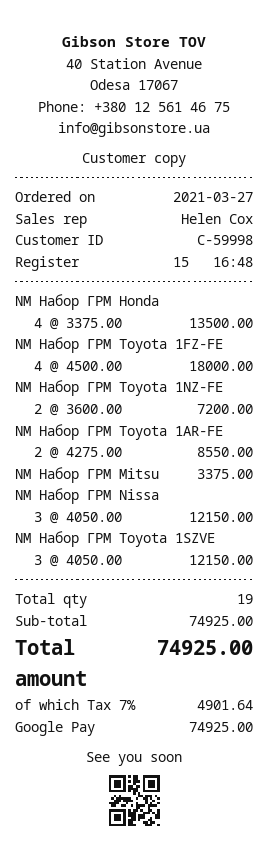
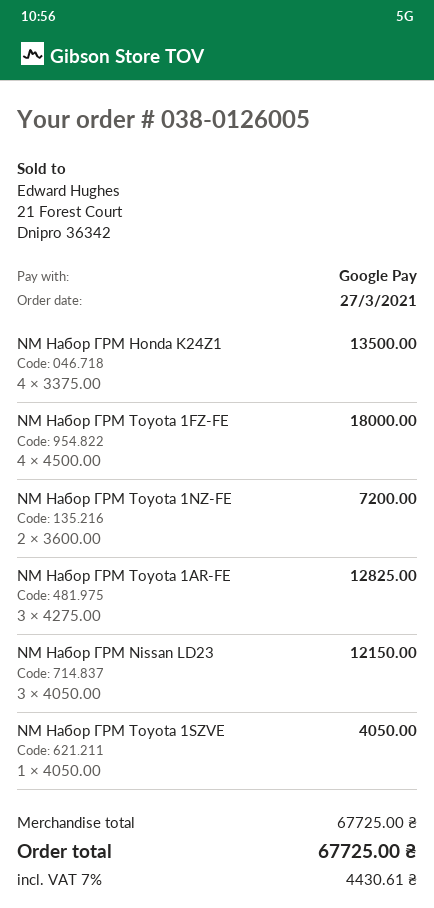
NM Набор ГРМ Toyota 1AR-FE: 2 x 4275.00 = 8550.00 -> 3 x 4275.00 = 12825.00
NM Набор ГРМ Mitsu: 1 x 3375.00 = 3375.00 -> none
NM Набор ГРМ Toyota 1SZVE: 3 x 4050.00 = 12150.00 -> 1 x 4050.00 = 4050.00
subtotal: 74925.00 -> 67725.00
tax: 7% = 4901.64 -> 7% = 4430.61
total: 74925.00 -> 67725.00

